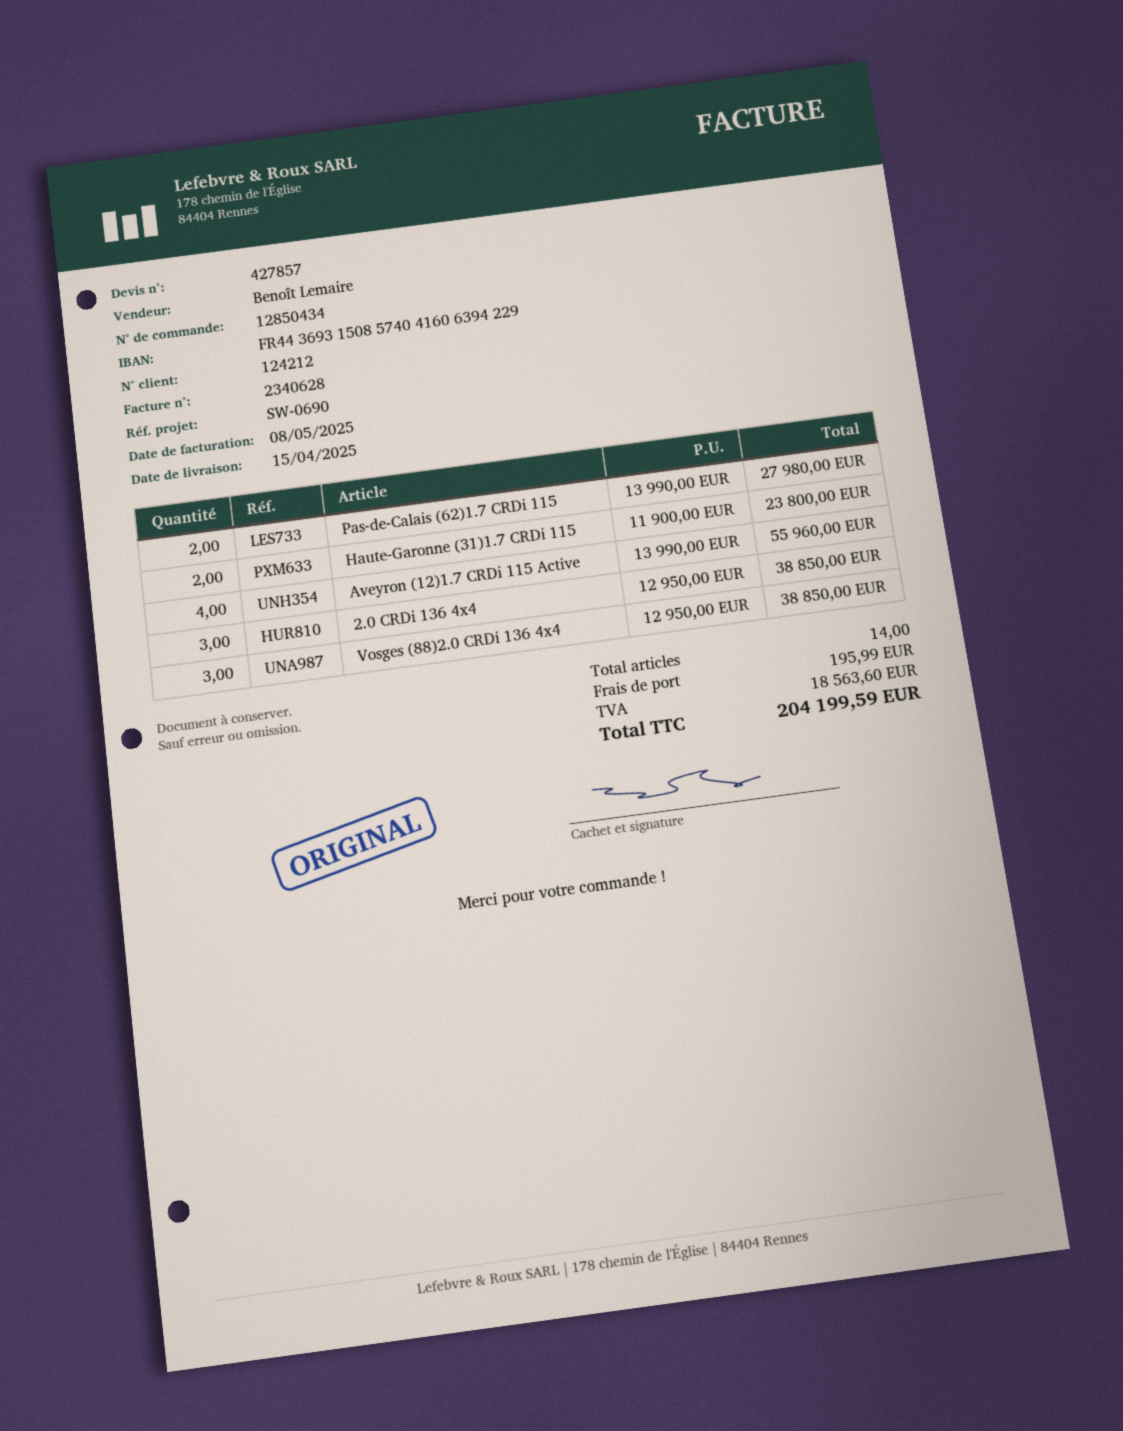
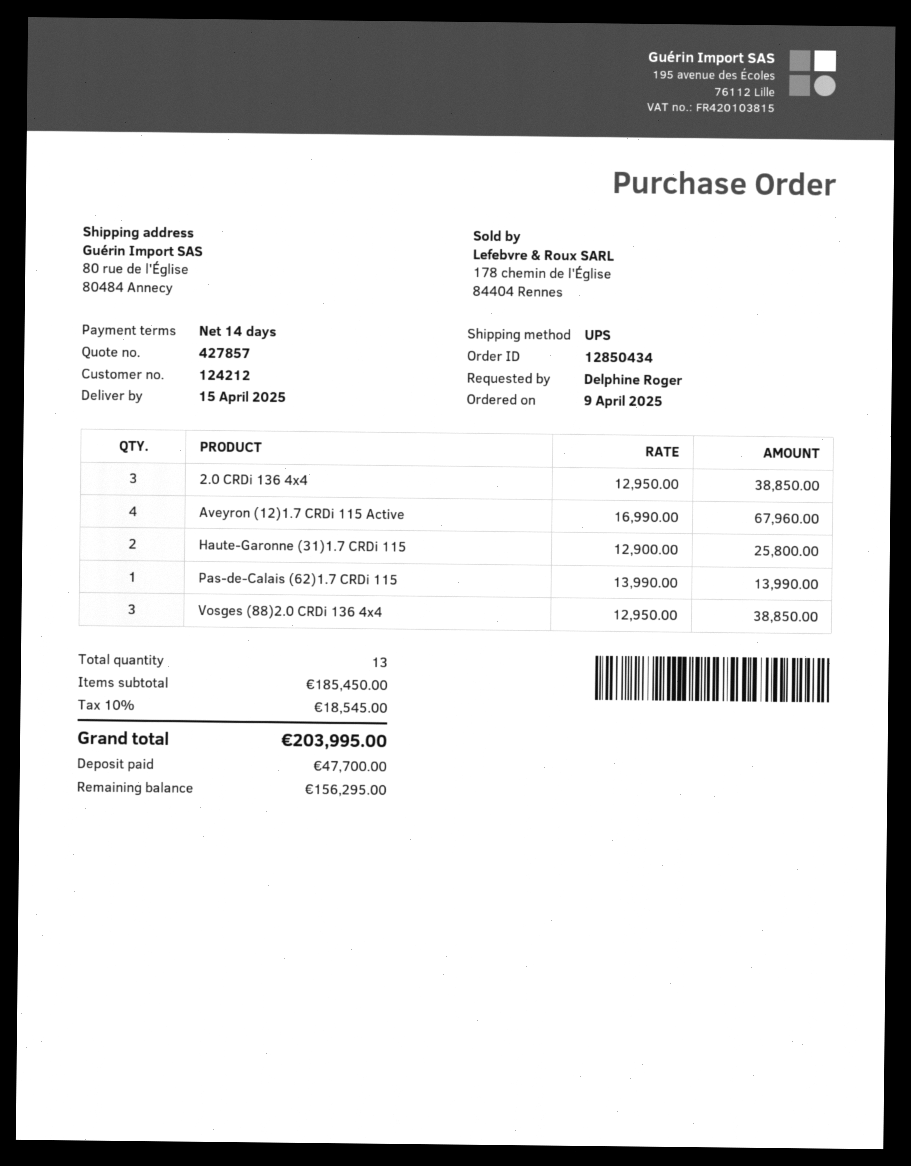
Pas-de-Calais (62)1.7 CRDi 115: 2 x 13990.00 = 27980.00 -> 1 x 13990.00 = 13990.00
Haute-Garonne (31)1.7 CRDi 115: 2 x 11900.00 = 23800.00 -> 2 x 12900.00 = 25800.00
Aveyron (12)1.7 CRDi 115 Active: 4 x 13990.00 = 55960.00 -> 4 x 16990.00 = 67960.00
total quantity: 14 -> 13
shipping: 195.99 -> none
tax: 18563.60 -> 18545.00
total: 204199.59 -> 203995.00

